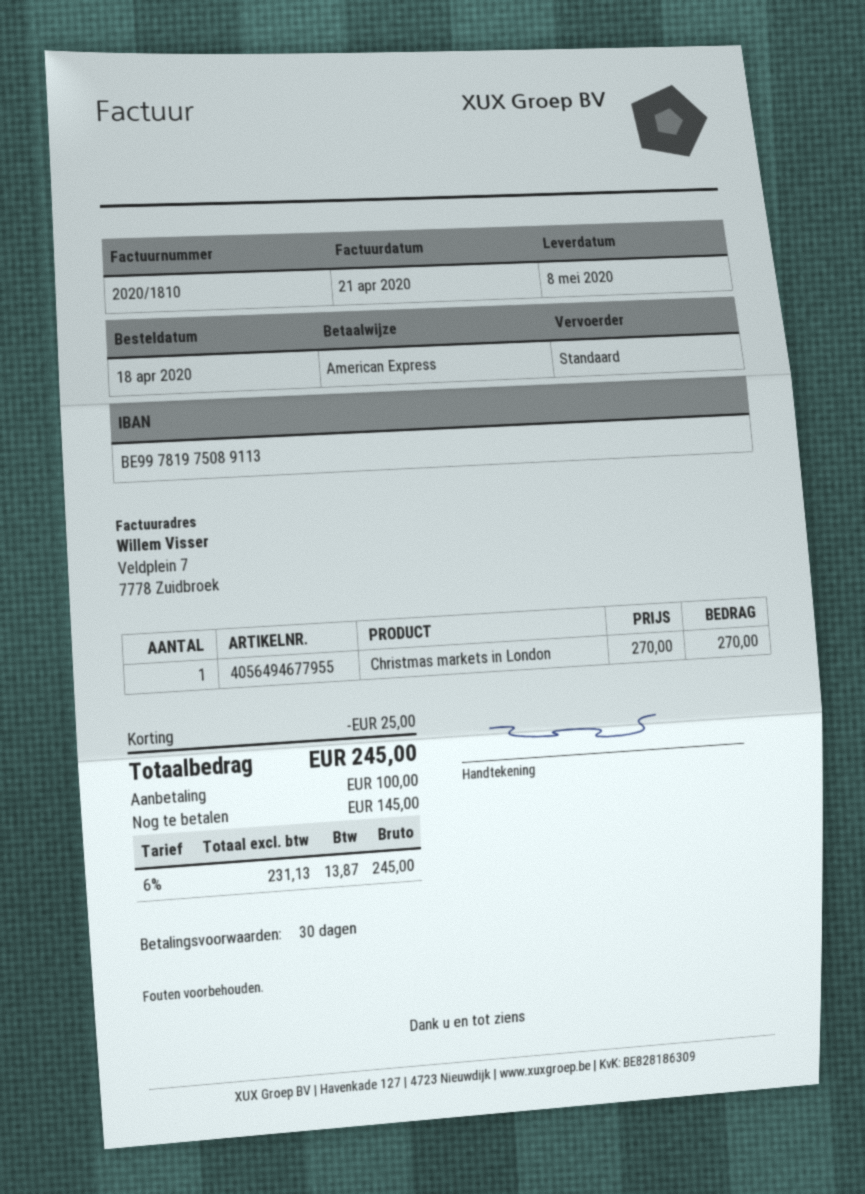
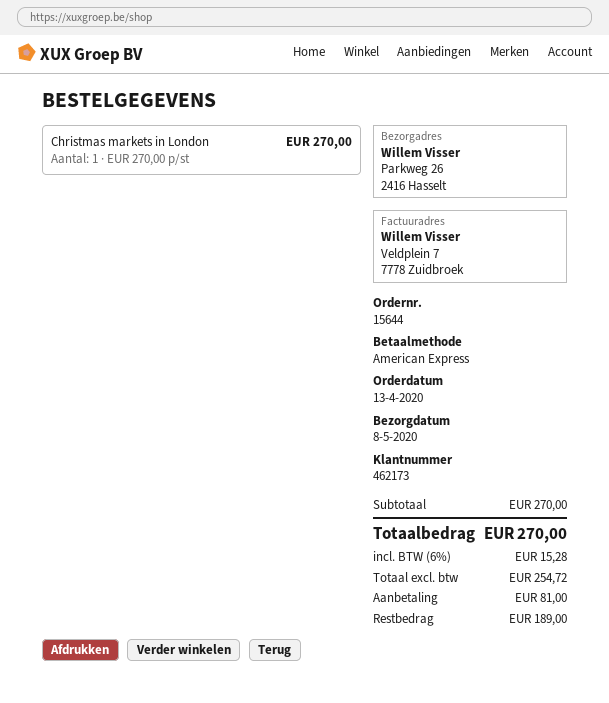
order date: 2020-04-18 -> 2020-04-13
discount: 25.00 -> none
net: 231.13 -> 254.72
tax: 6% = 13.87 -> 6% = 15.28
total: 245.00 -> 270.00
deposit: 100.00 -> 81.00
balance: 145.00 -> 189.00

